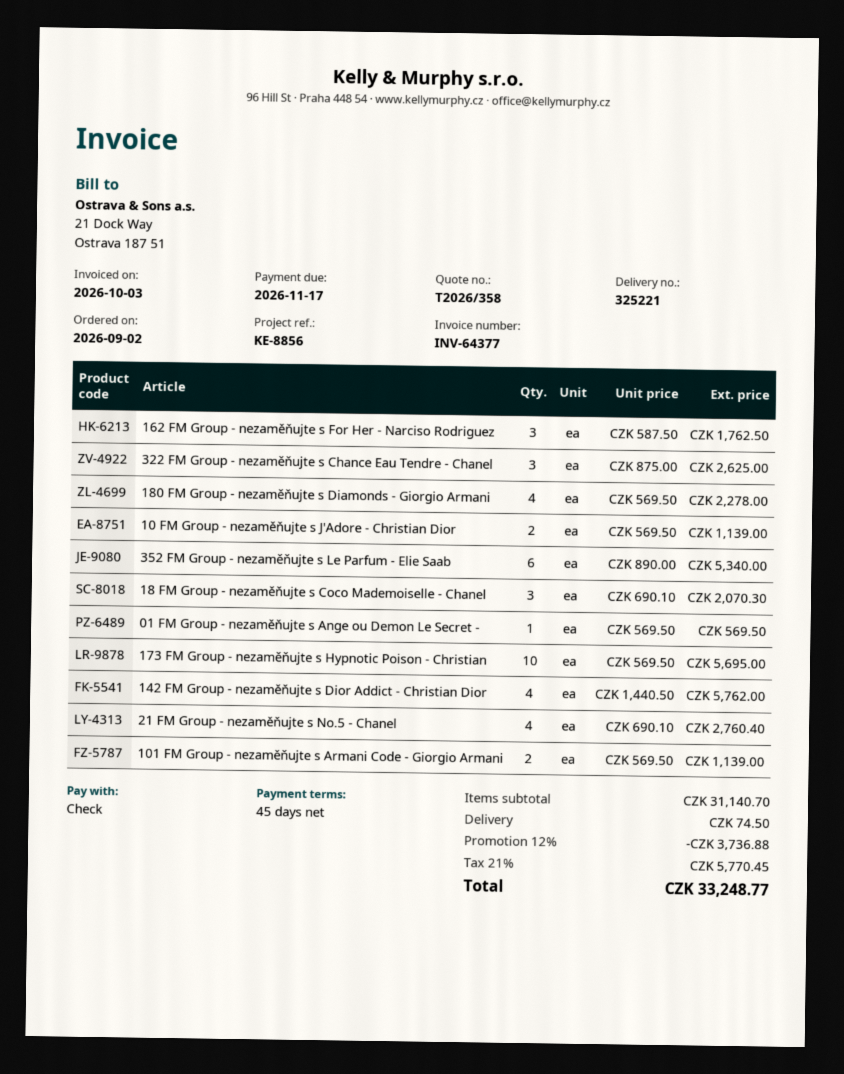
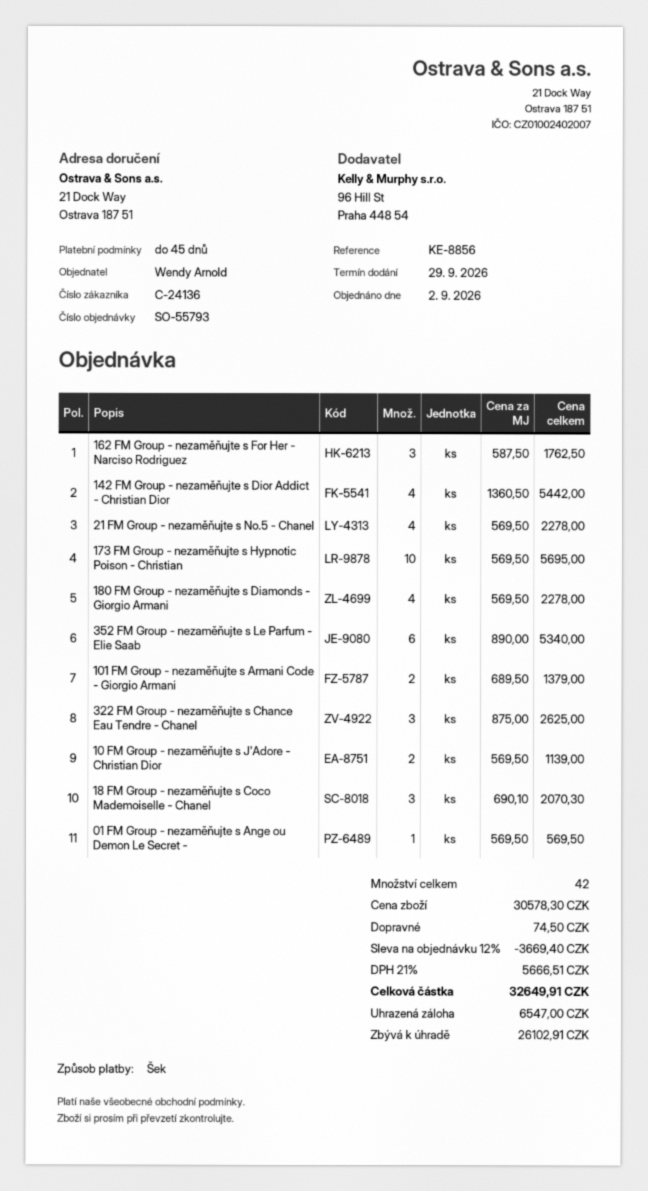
142 FM Group - nezaměňujte s Dior Addict - Christian Dior: 4 x 1440.50 = 5762.00 -> 4 x 1360.50 = 5442.00
21 FM Group - nezaměňujte s No.5 - Chanel: 4 x 690.10 = 2760.40 -> 4 x 569.50 = 2278.00
101 FM Group - nezaměňujte s Armani Code - Giorgio Armani: 2 x 569.50 = 1139.00 -> 2 x 689.50 = 1379.00
subtotal: 31140.70 -> 30578.30
discount: 12% = 3736.88 -> 12% = 3669.40
tax: 21% = 5770.45 -> 21% = 5666.51
total: 33248.77 -> 32649.91

